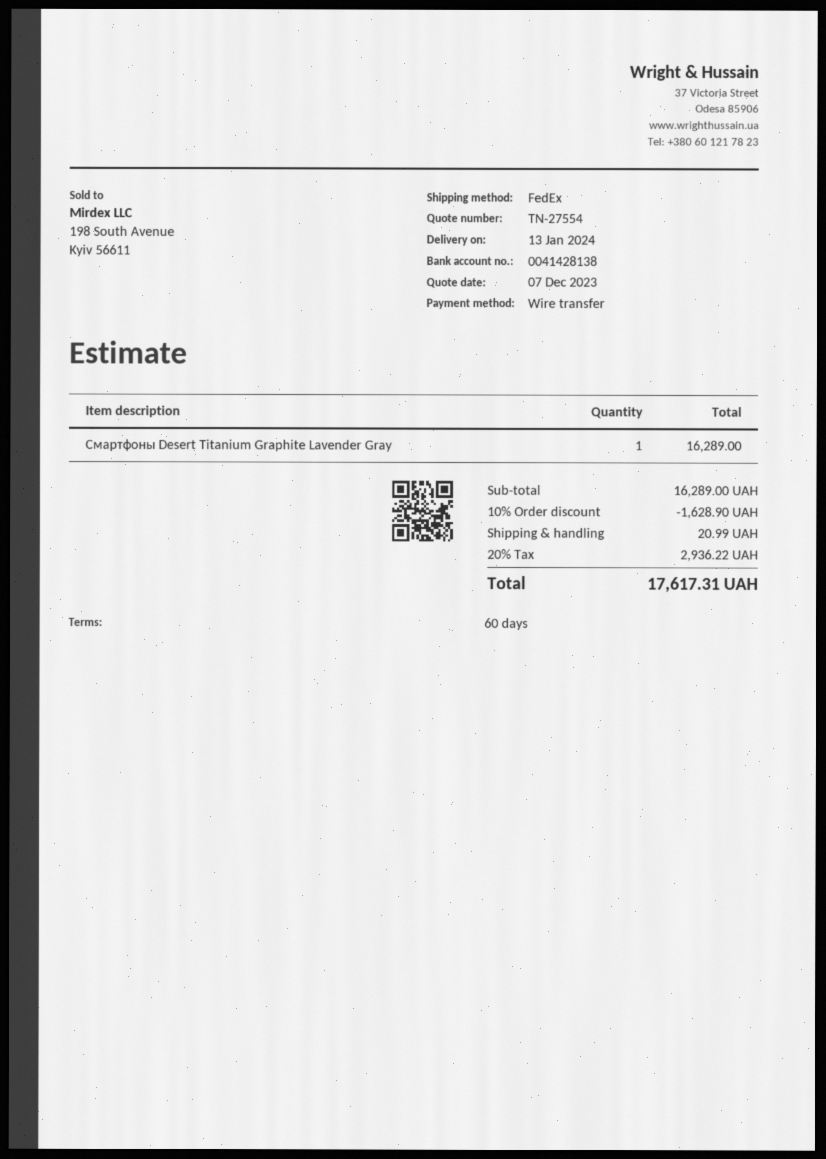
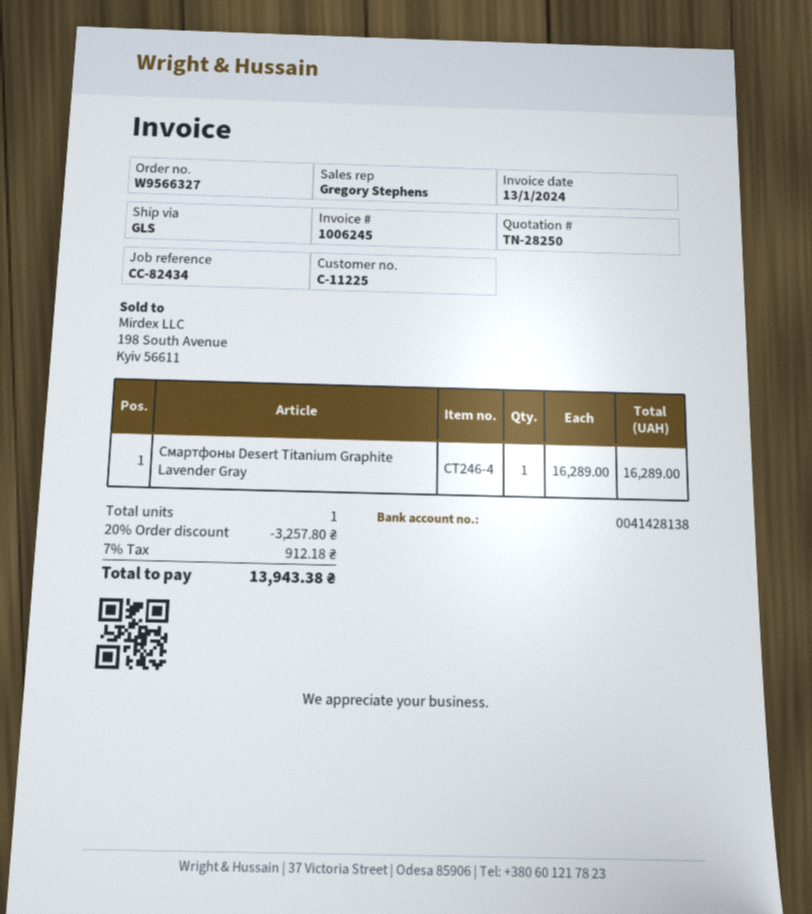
quote number: TN-27554 -> TN-28250
shipping method: FedEx -> GLS
discount: 10% = 1628.90 -> 20% = 3257.80
shipping: 20.99 -> none
tax: 20% = 2936.22 -> 7% = 912.18
total: 17617.31 -> 13943.38

